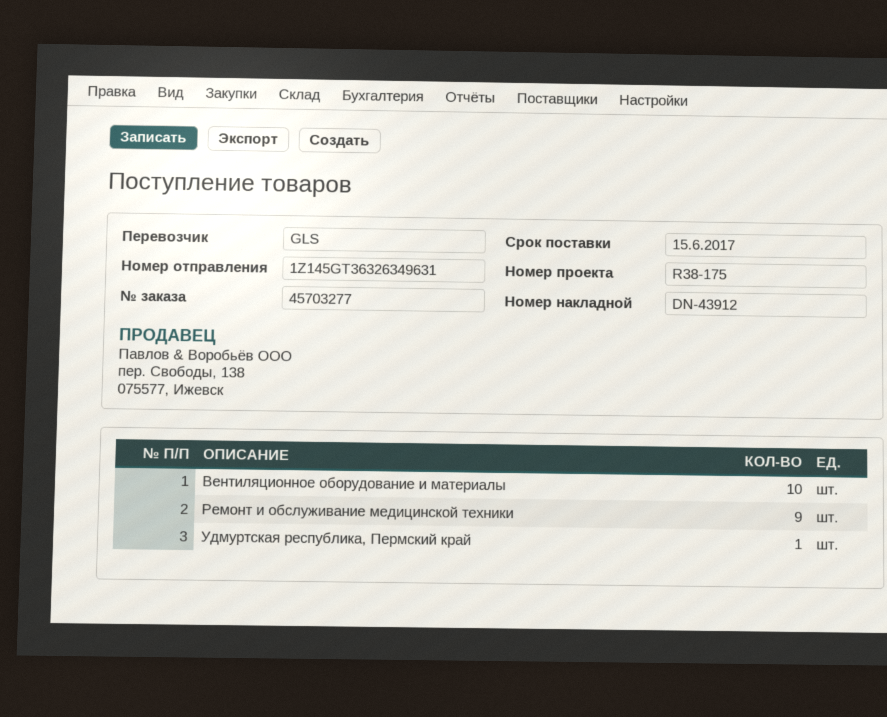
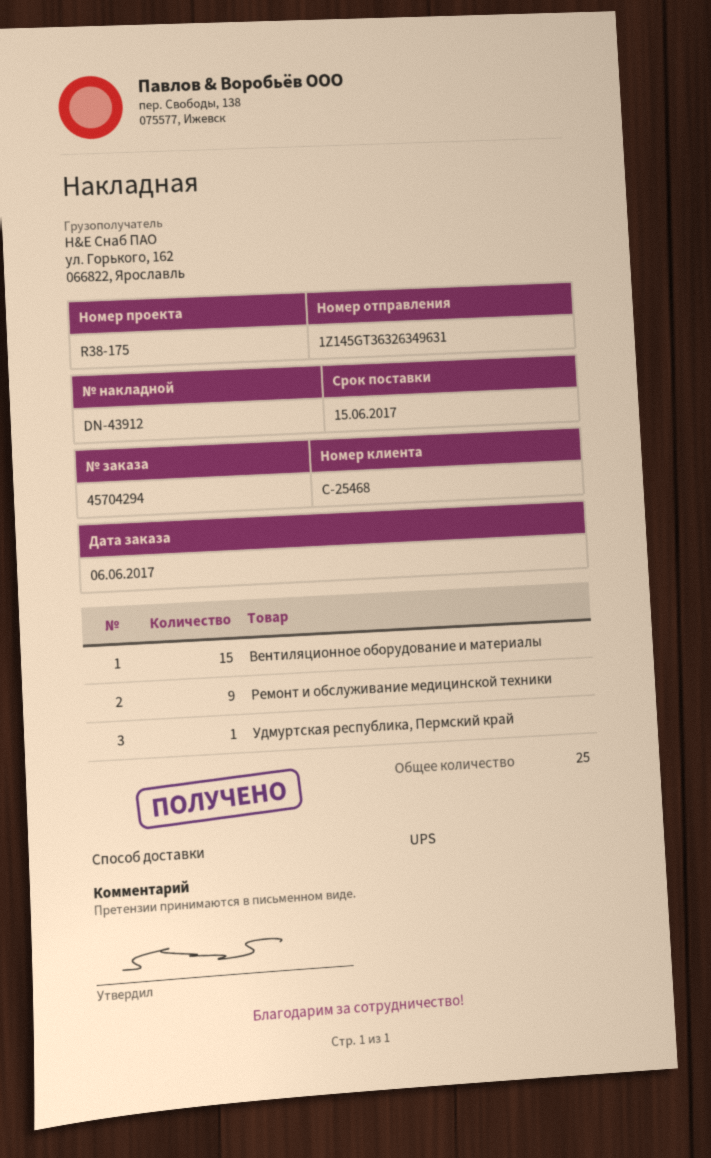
order number: 45703277 -> 45704294
shipping method: GLS -> UPS
Вентиляционное оборудование и материалы: 10 -> 15

